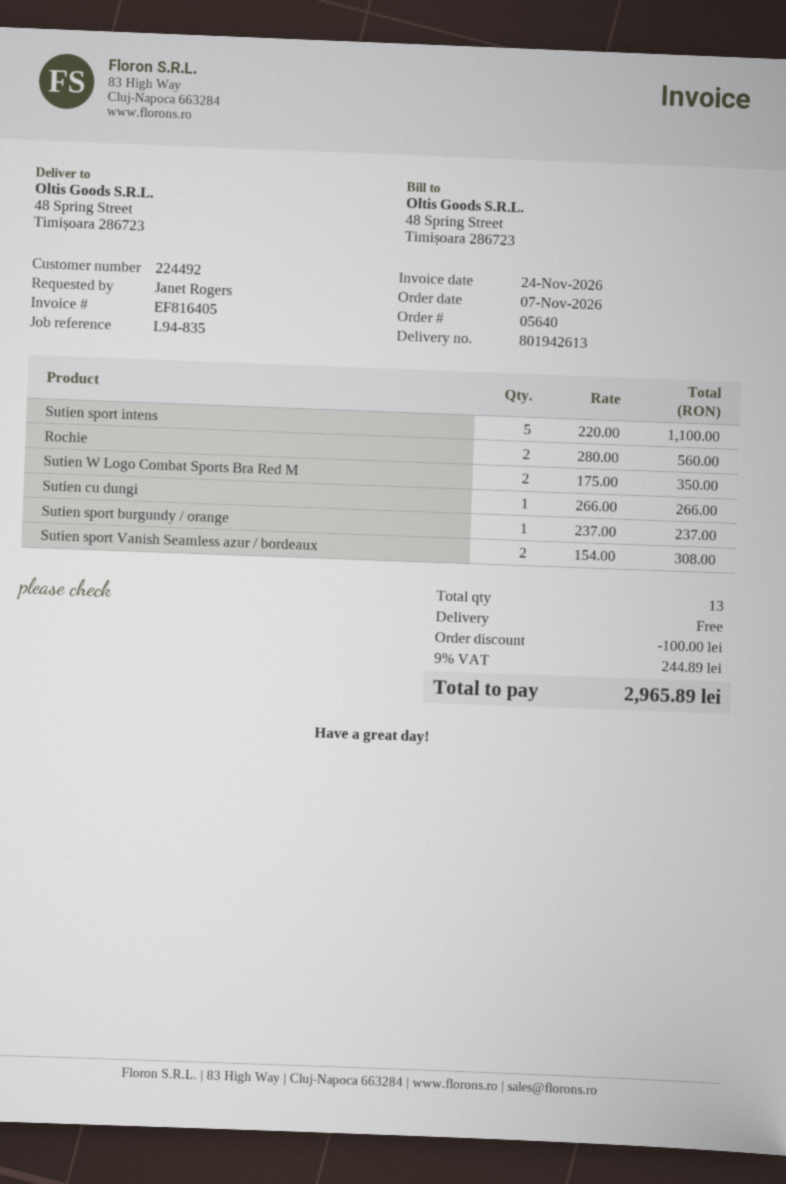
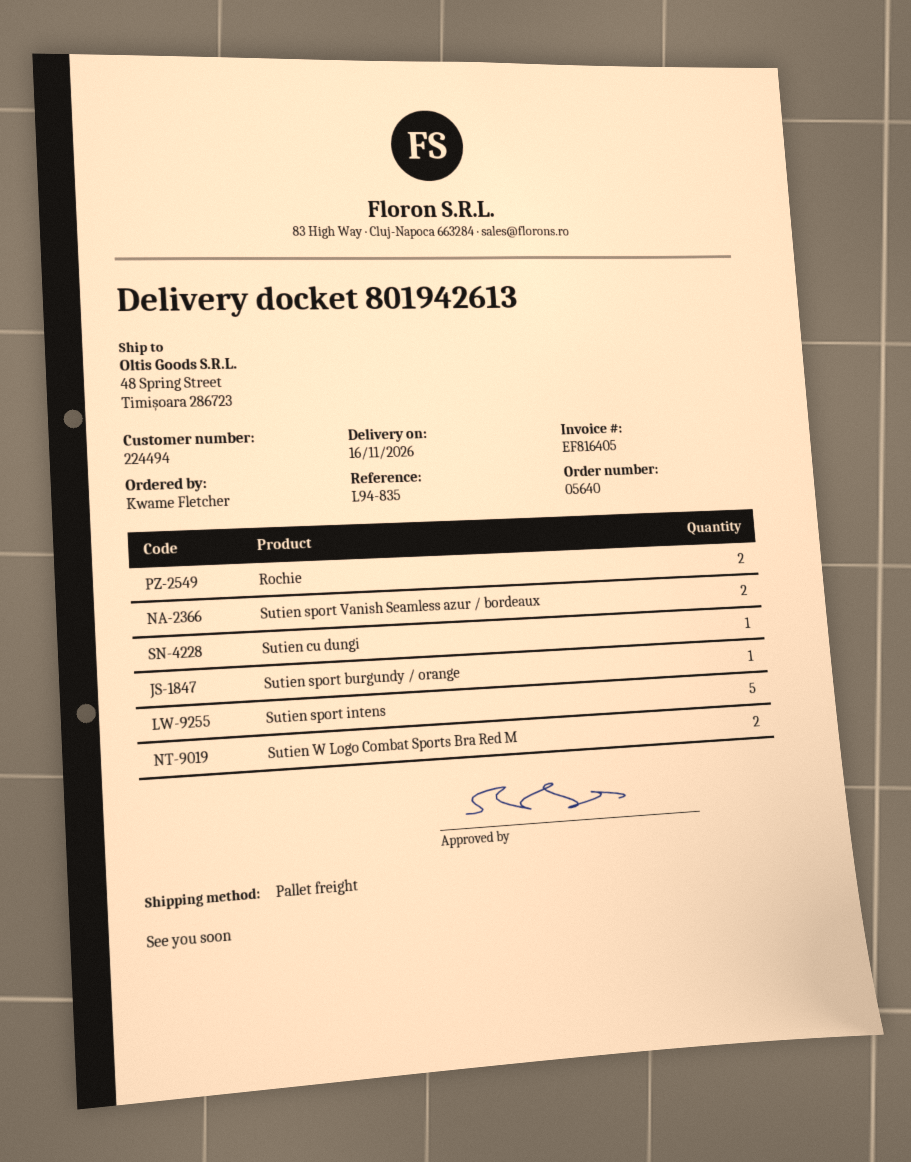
customer number: 224492 -> 224494
ordered by: Janet Rogers -> Kwame Fletcher

